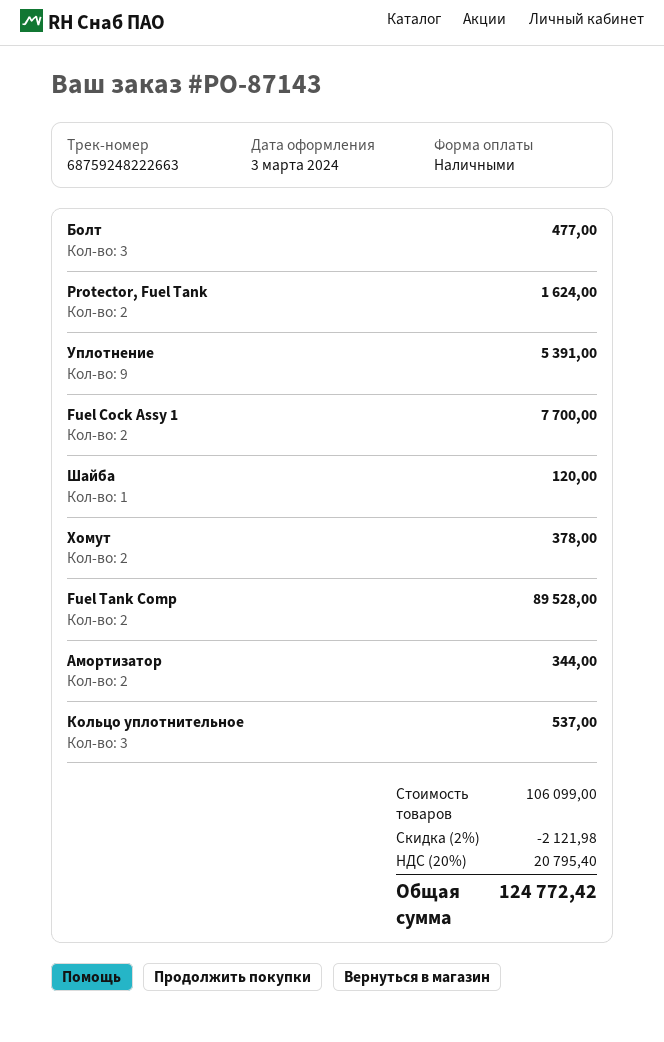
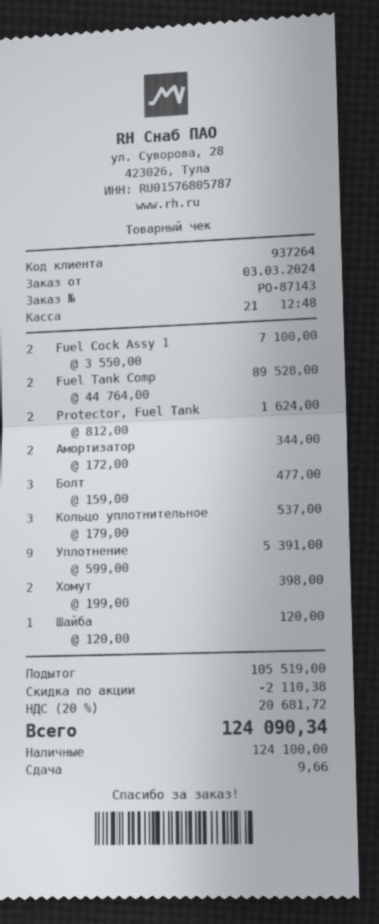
Fuel Cock Assy 1: 2 for 7700.00 -> 2 for 7100.00
Хомут: 2 for 378.00 -> 2 for 398.00
subtotal: 106099.00 -> 105519.00
discount: 2121.98 -> 2110.38
tax: 20% = 20795.40 -> 20% = 20681.72
total: 124772.42 -> 124090.34

